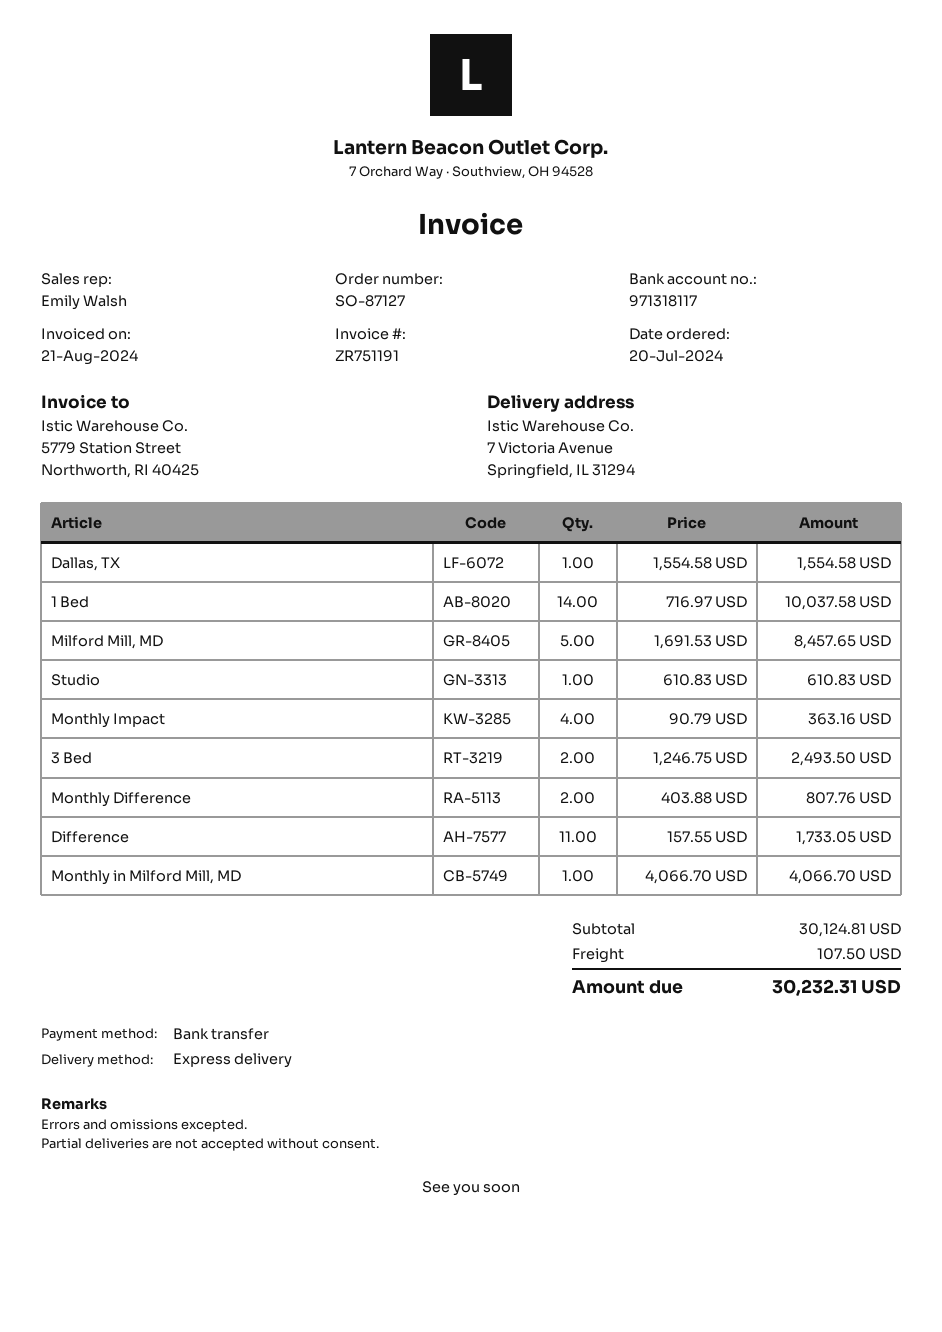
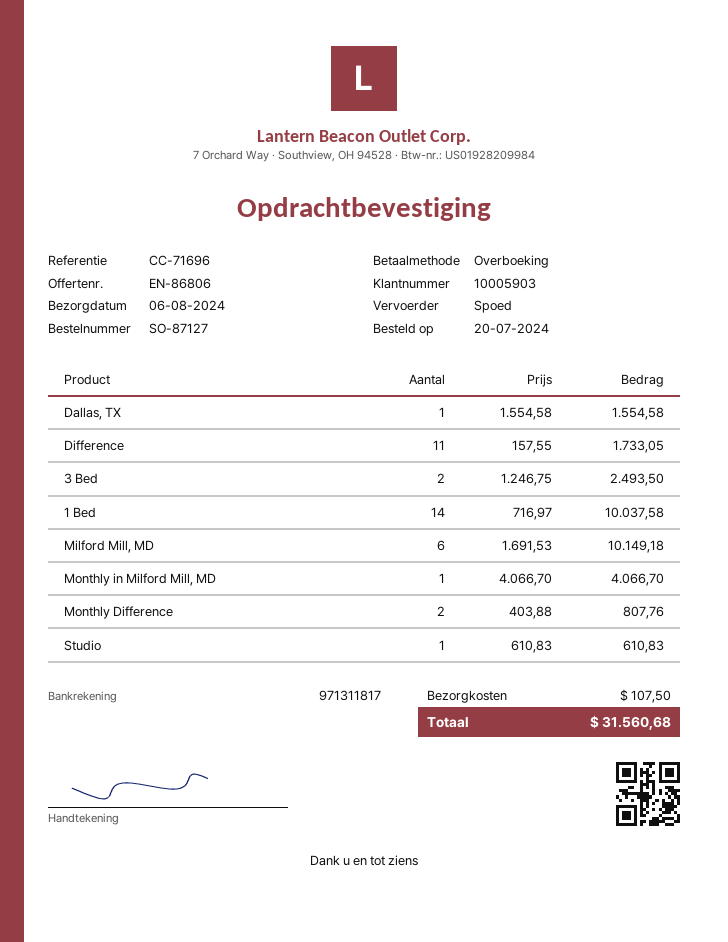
bank account: 971318117 -> 971311817
Milford Mill, MD: 5 x 1691.53 = 8457.65 -> 6 x 1691.53 = 10149.18
Monthly Impact: 4 x 90.79 = 363.16 -> none
total: 30232.31 -> 31560.68

